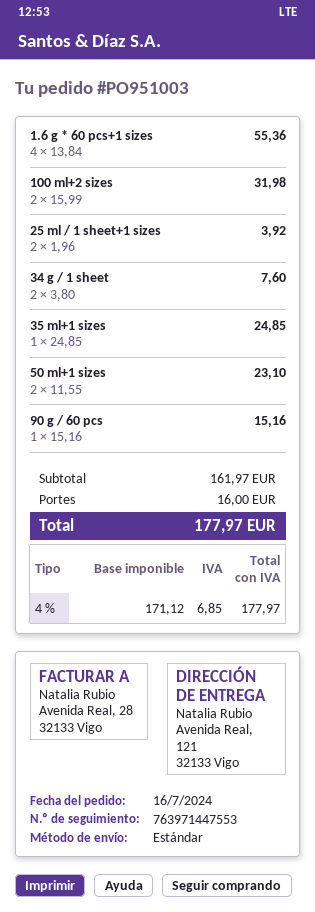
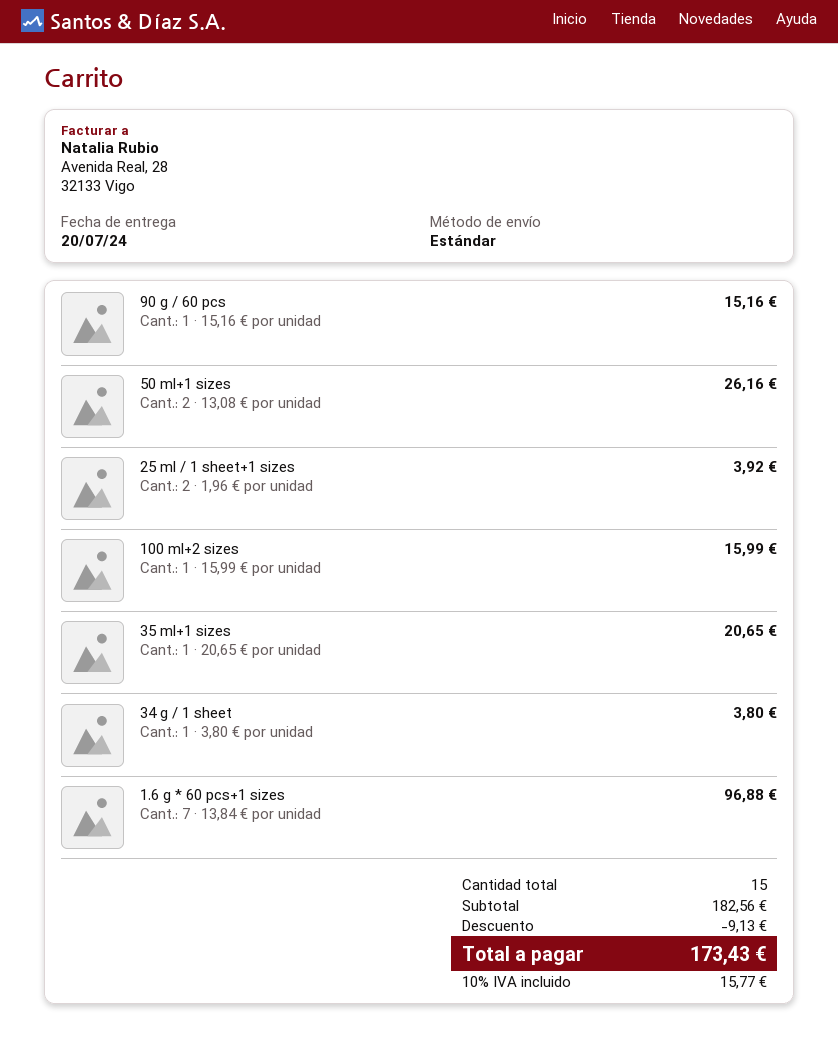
1.6 g * 60 pcs+1 sizes: 4 x 13.84 = 55.36 -> 7 x 13.84 = 96.88
100 ml+2 sizes: 2 x 15.99 = 31.98 -> 1 x 15.99 = 15.99
34 g / 1 sheet: 2 x 3.80 = 7.60 -> 1 x 3.80 = 3.80
35 ml+1 sizes: 1 x 24.85 = 24.85 -> 1 x 20.65 = 20.65
50 ml+1 sizes: 2 x 11.55 = 23.10 -> 2 x 13.08 = 26.16
subtotal: 161.97 -> 182.56
discount: none -> 9.13
shipping: 16.00 -> none
tax: 4% = 6.85 -> 10% = 15.77
total: 177.97 -> 173.43

